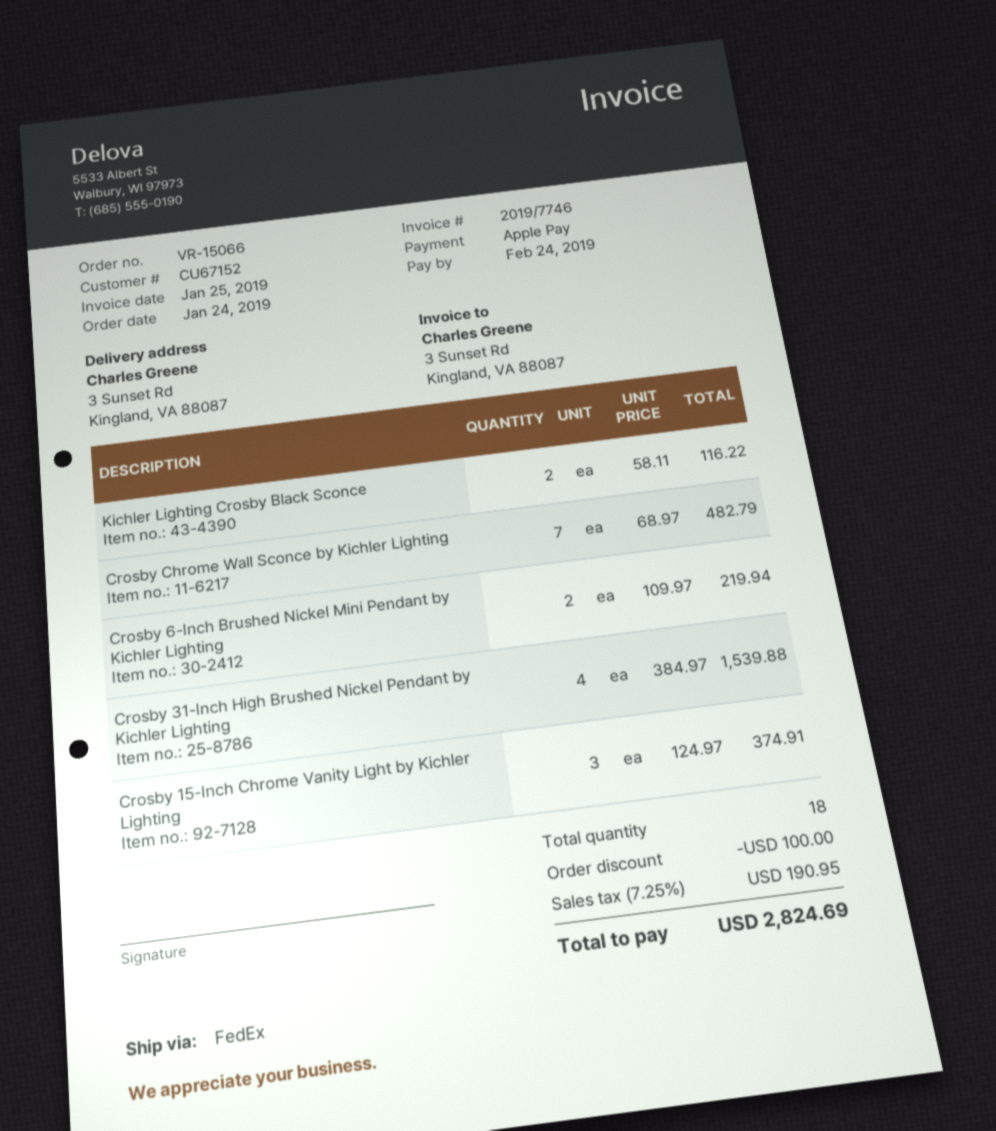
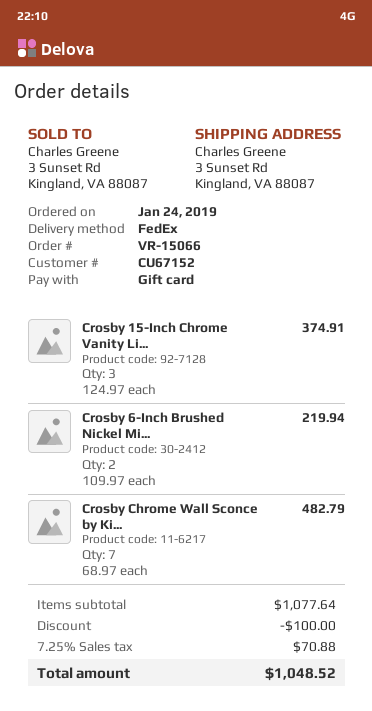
payment method: Apple Pay -> gift card
Kichler Lighting Crosby Black Sconce: 2 x 58.11 = 116.22 -> none
Crosby 31-Inch High Brushed Nickel Pendant by Kichler Lighting: 4 x 384.97 = 1539.88 -> none
tax: 7.25% = 190.95 -> 7.25% = 70.88
total: 2824.69 -> 1048.52

